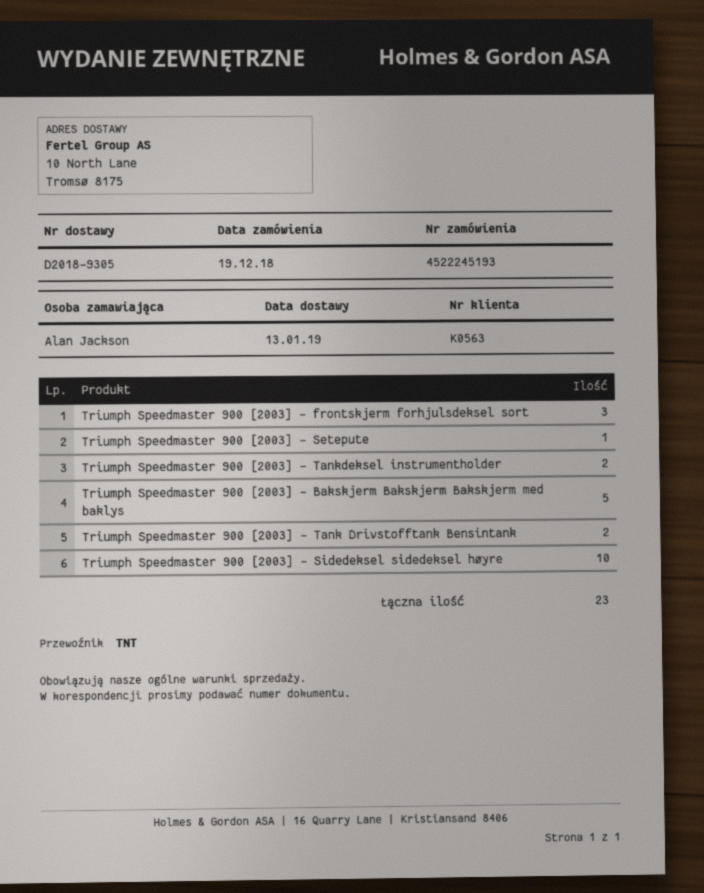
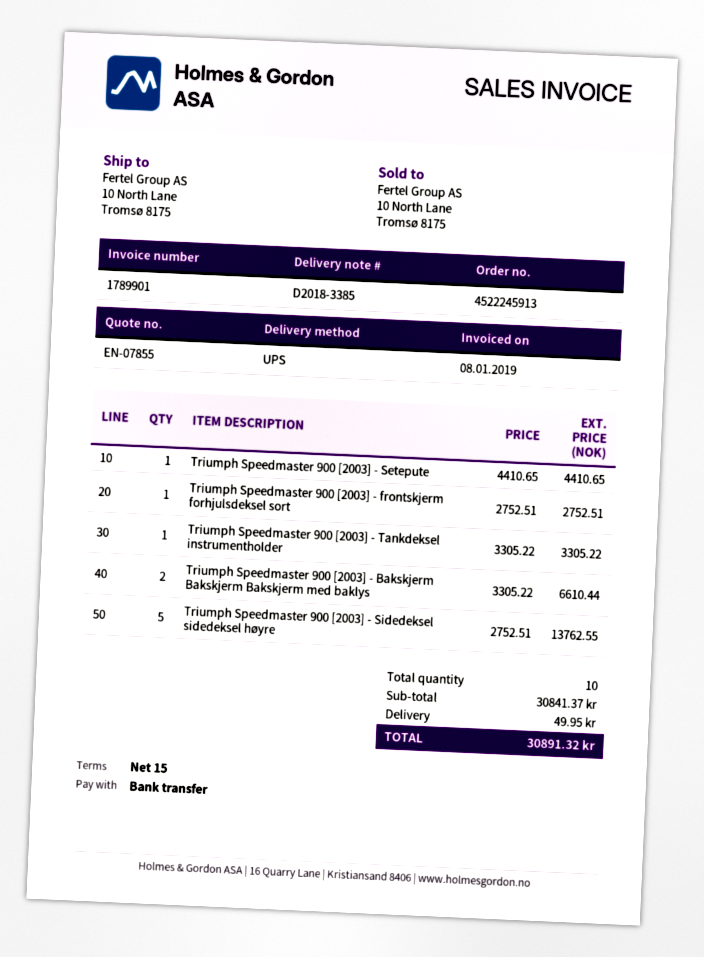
order number: 4522245193 -> 4522245913
delivery note number: D2018-9305 -> D2018-3385
shipping method: TNT -> UPS
Triumph Speedmaster 900 [2003] - frontskjerm forhjulsdeksel sort: 3 -> 1
Triumph Speedmaster 900 [2003] - Tankdeksel instrumentholder: 2 -> 1
Triumph Speedmaster 900 [2003] - Bakskjerm Bakskjerm Bakskjerm med baklys: 5 -> 2
Triumph Speedmaster 900 [2003] - Tank Drivstofftank Bensintank: 2 -> none
Triumph Speedmaster 900 [2003] - Sidedeksel sidedeksel høyre: 10 -> 5
total quantity: 23 -> 10

